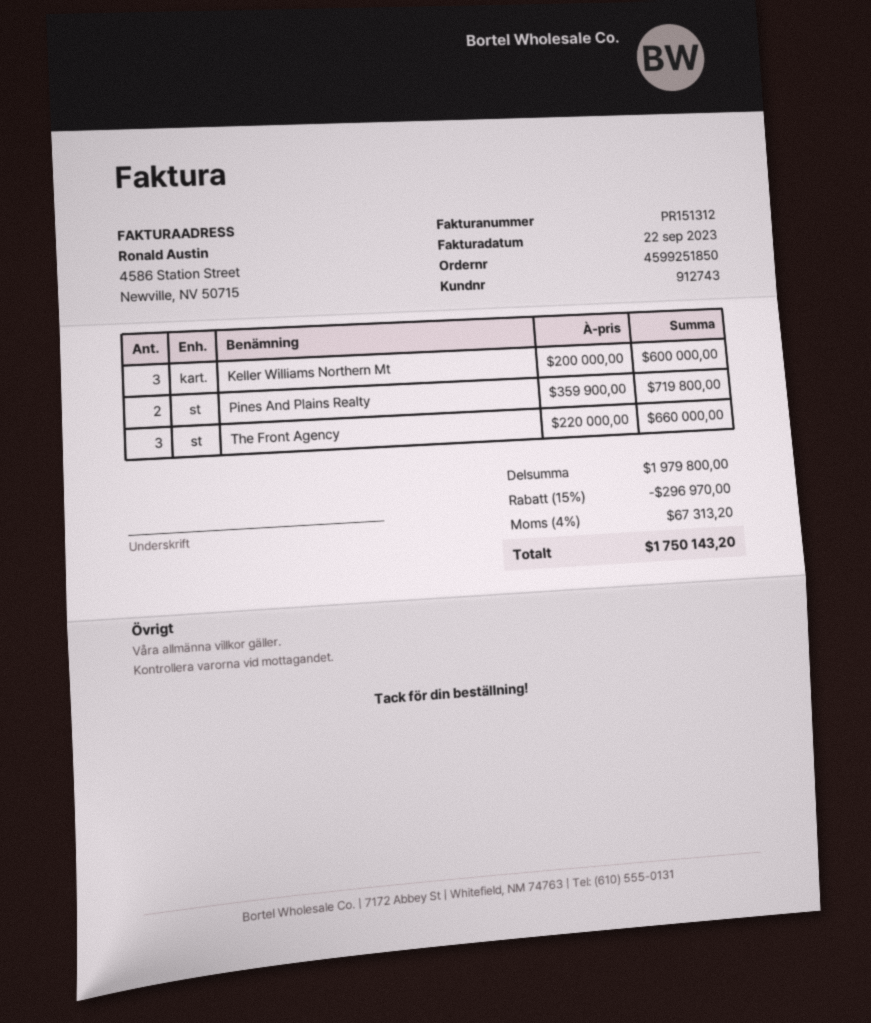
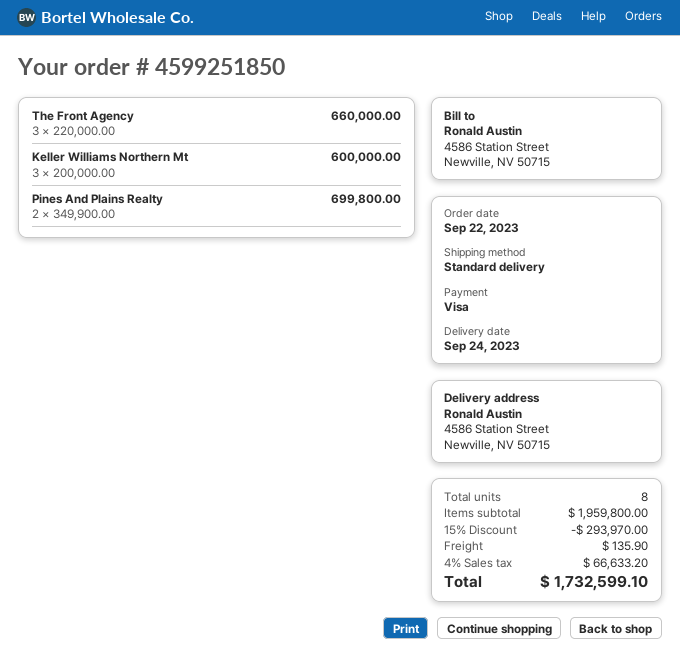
Pines And Plains Realty: 2 x 359900.00 = 719800.00 -> 2 x 349900.00 = 699800.00
subtotal: 1979800.00 -> 1959800.00
discount: 15% = 296970.00 -> 15% = 293970.00
shipping: none -> 135.90
tax: 4% = 67313.20 -> 4% = 66633.20
total: 1750143.20 -> 1732599.10

